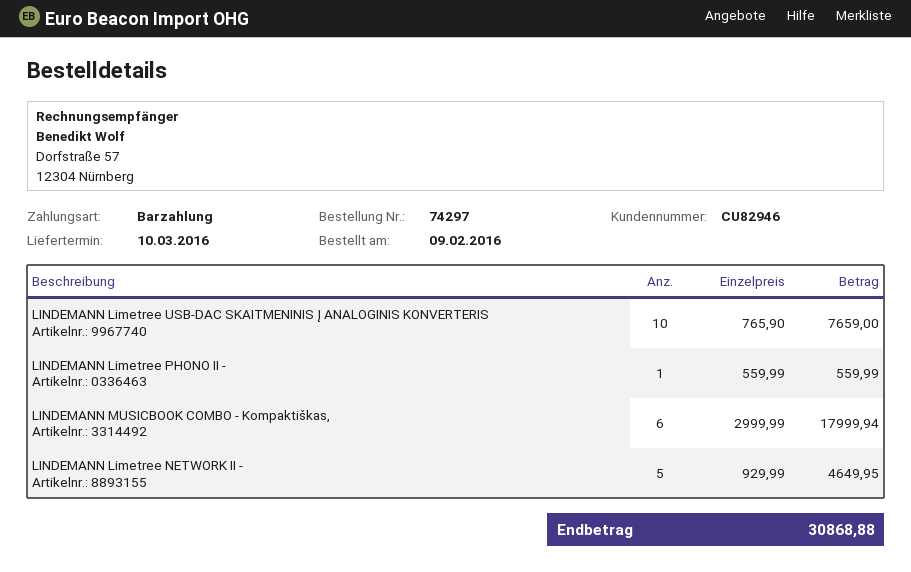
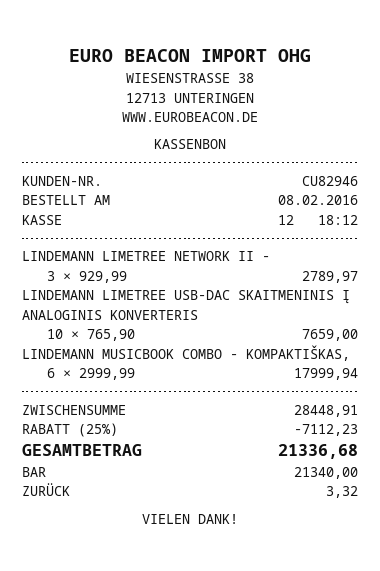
order date: 2016-02-09 -> 2016-02-08
LINDEMANN Limetree PHONO II -: 1 x 559.99 = 559.99 -> none
LINDEMANN Limetree NETWORK II -: 5 x 929.99 = 4649.95 -> 3 x 929.99 = 2789.97
discount: none -> 25% = 7112.23
total: 30868.88 -> 21336.68

